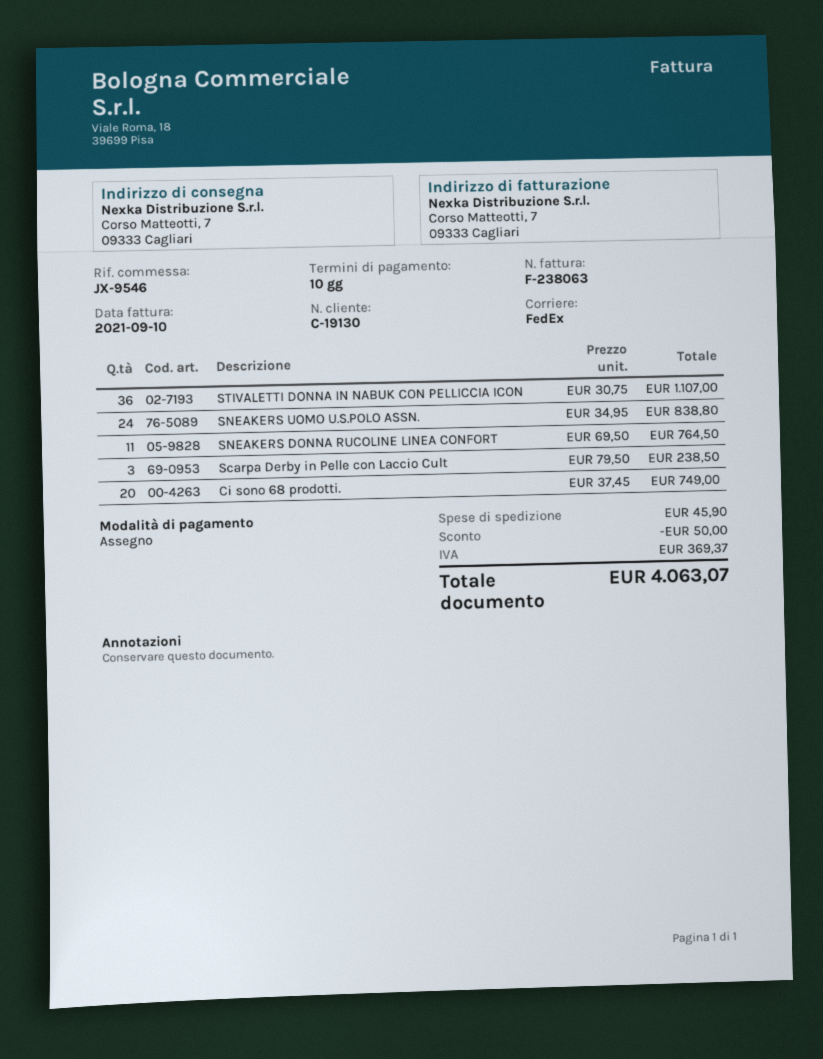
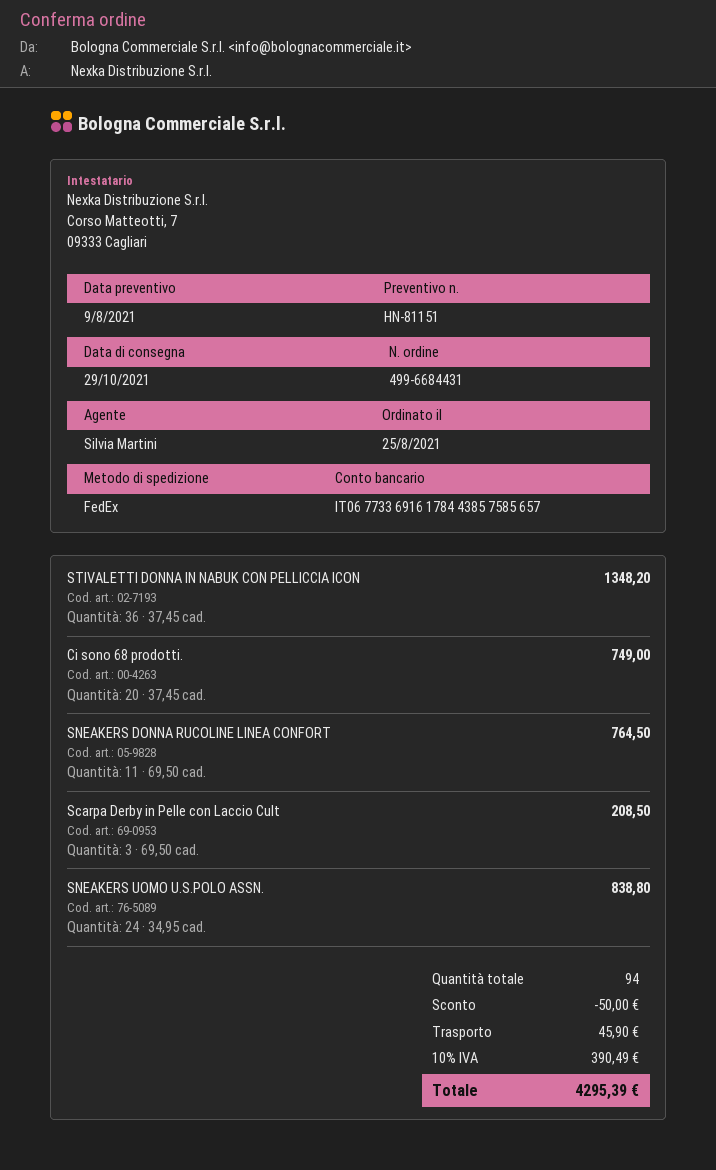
STIVALETTI DONNA IN NABUK CON PELLICCIA ICON: 36 x 30.75 = 1107.00 -> 36 x 37.45 = 1348.20
Scarpa Derby in Pelle con Laccio Cult: 3 x 79.50 = 238.50 -> 3 x 69.50 = 208.50
tax: 369.37 -> 390.49
total: 4063.07 -> 4295.39

